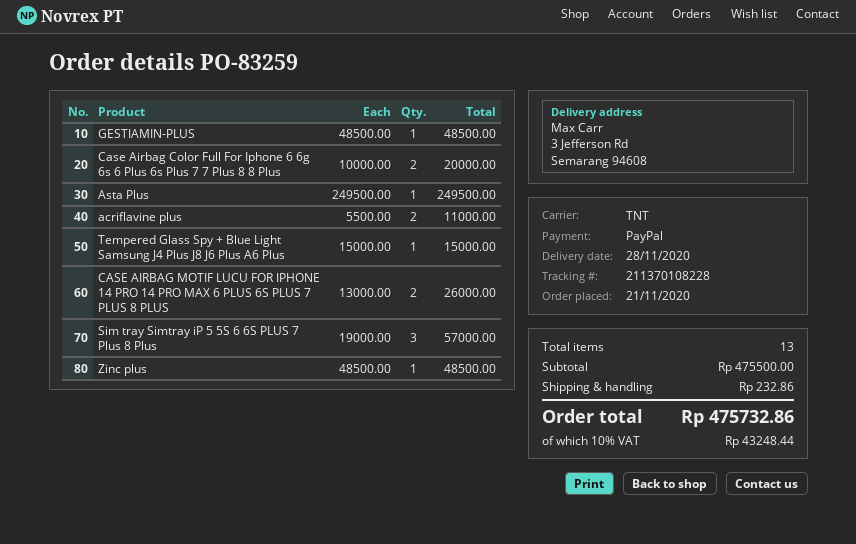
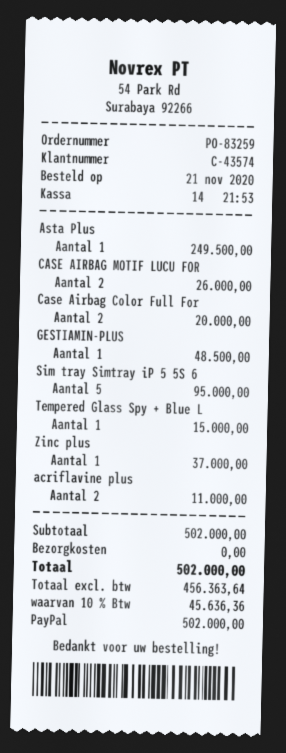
Sim tray Simtray iP 5 5S 6 6S PLUS 7 Plus 8 Plus: 3 for 57000.00 -> 5 for 95000.00
Zinc plus: 1 for 48500.00 -> 1 for 37000.00
subtotal: 475500.00 -> 502000.00
shipping: 232.86 -> 0.00
tax: 10% = 43248.44 -> 10% = 45636.36
total: 475732.86 -> 502000.00

